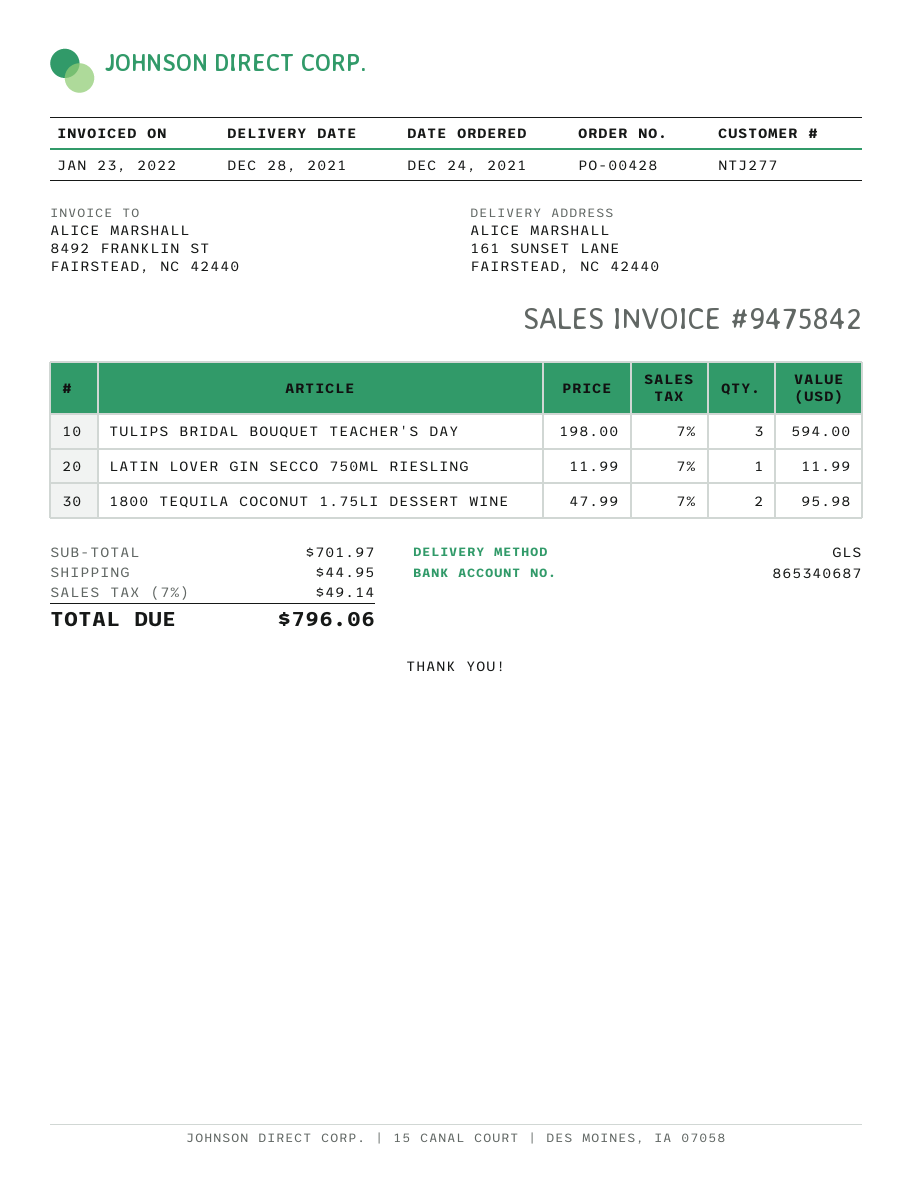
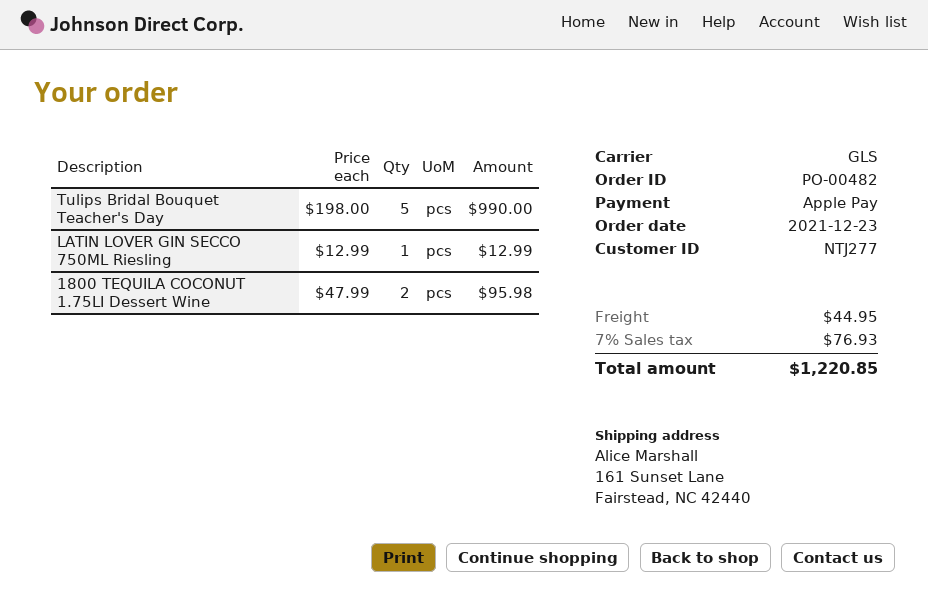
order number: PO-00428 -> PO-00482
order date: 2021-12-24 -> 2021-12-23
TULIPS BRIDAL BOUQUET TEACHER'S DAY: 3 x 198.00 = 594.00 -> 5 x 198.00 = 990.00
LATIN LOVER GIN SECCO 750ML RIESLING: 1 x 11.99 = 11.99 -> 1 x 12.99 = 12.99
tax: 7% = 49.14 -> 7% = 76.93
total: 796.06 -> 1220.85

